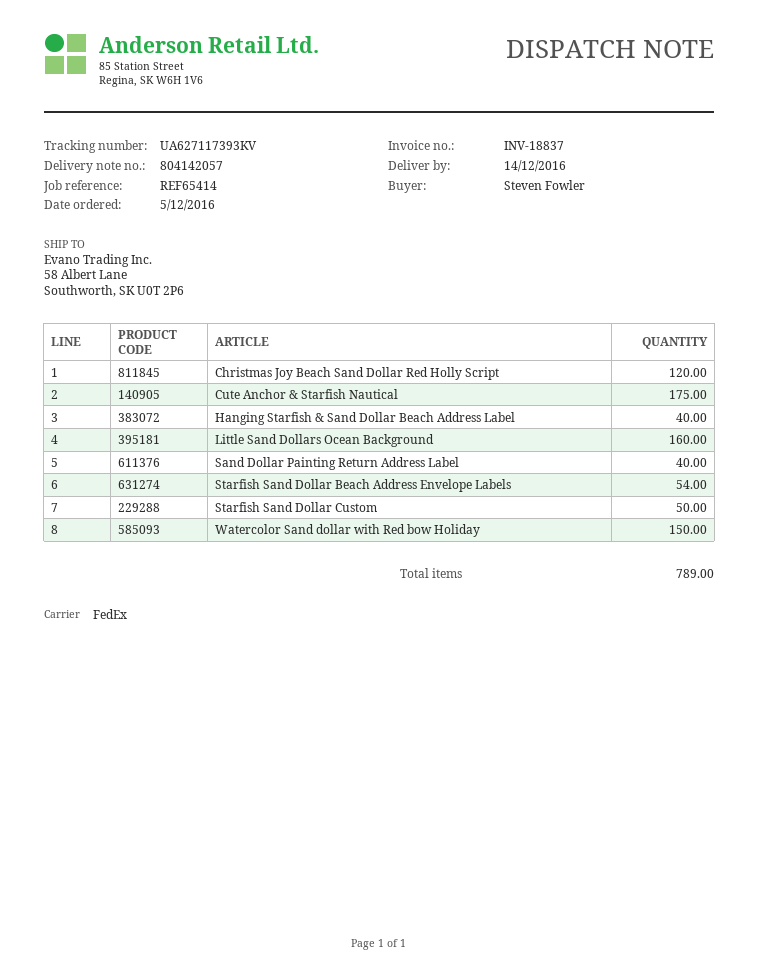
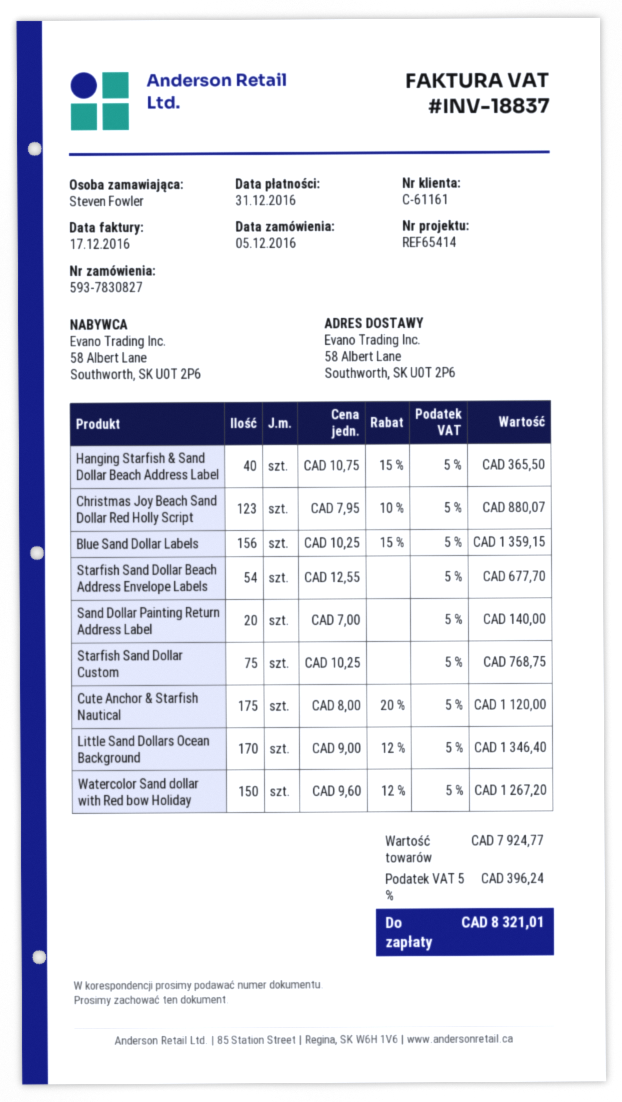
Christmas Joy Beach Sand Dollar Red Holly Script: 120 -> 123
Little Sand Dollars Ocean Background: 160 -> 170
Sand Dollar Painting Return Address Label: 40 -> 20
Starfish Sand Dollar Custom: 50 -> 75
Blue Sand Dollar Labels: none -> 156

